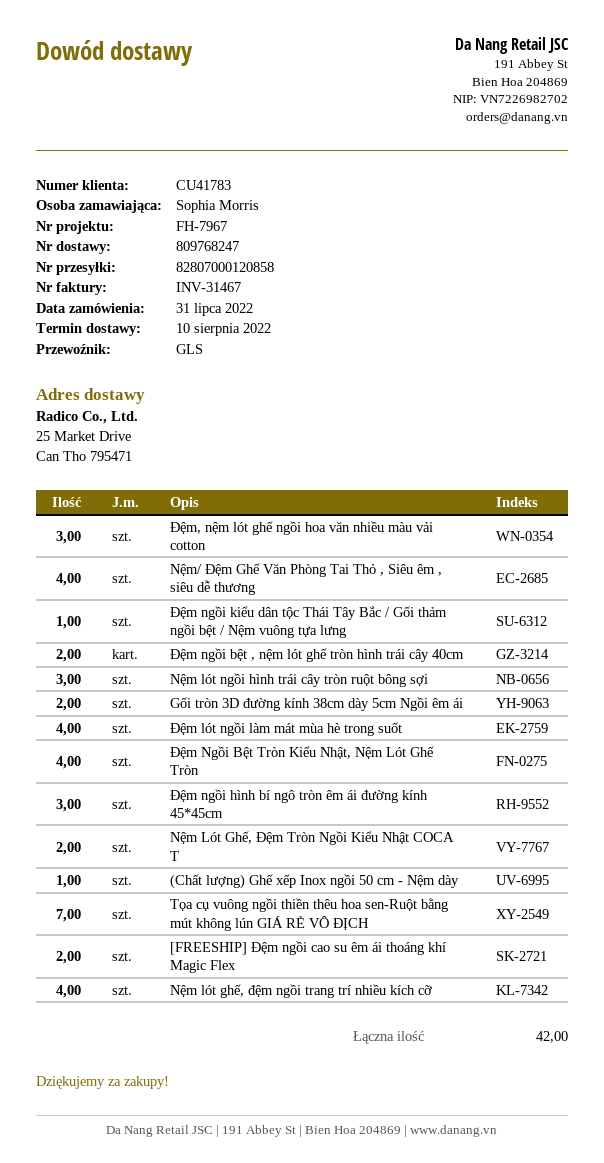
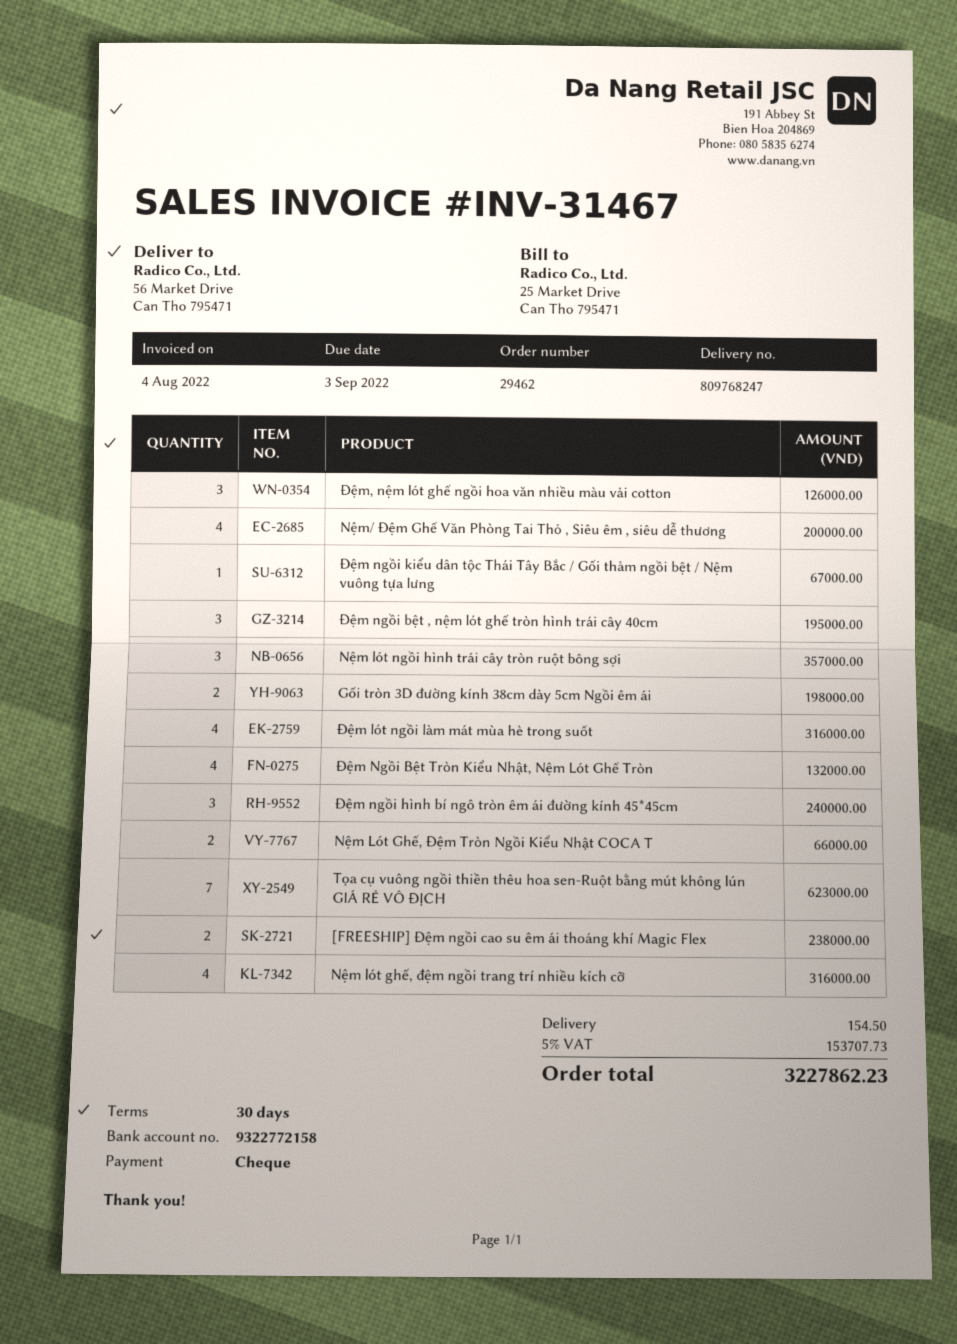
ship to: 25 Market Drive, Can Tho 795471 -> 56 Market Drive, Can Tho 795471
Đệm ngồi bệt , nệm lót ghế tròn hình trái cây 40cm: 2 -> 3
(Chất lượng) Ghế xếp Inox ngồi 50 cm - Nệm dày: 1 -> none

